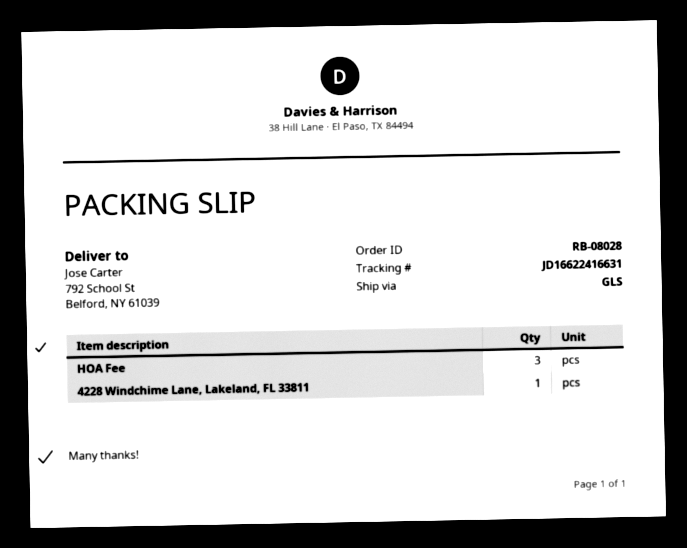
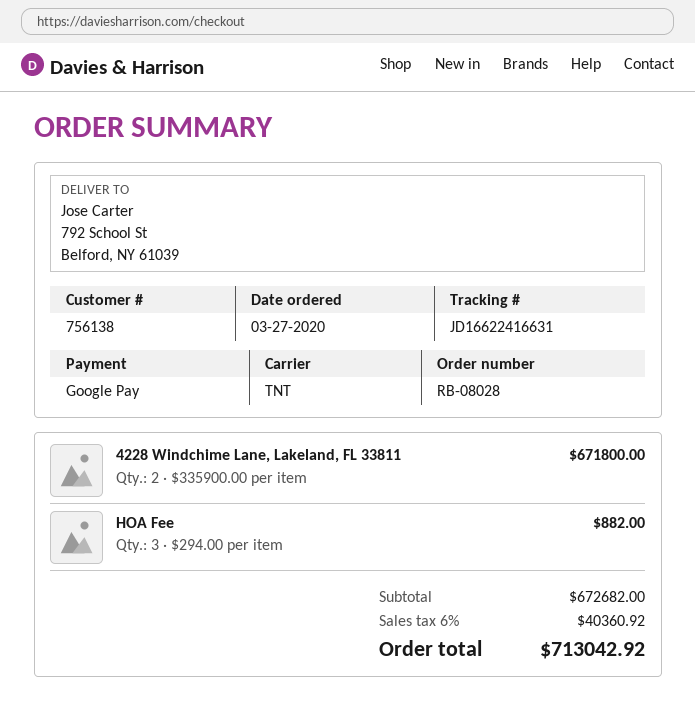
shipping method: GLS -> TNT
4228 Windchime Lane, Lakeland, FL 33811: 1 -> 2

